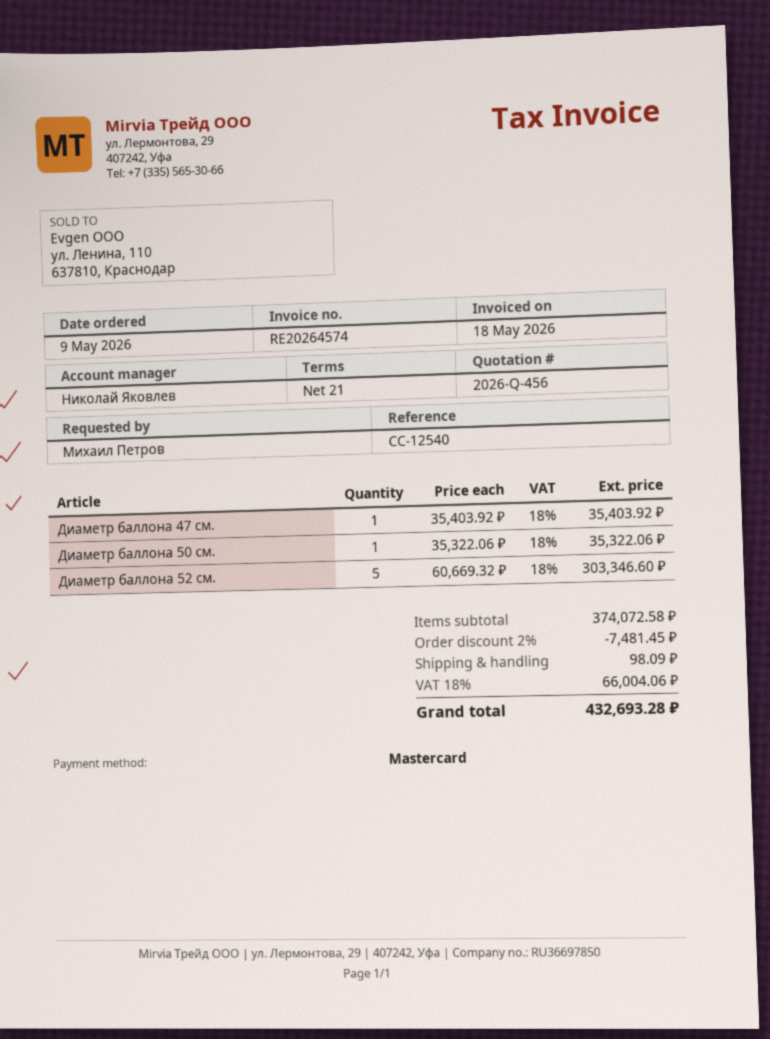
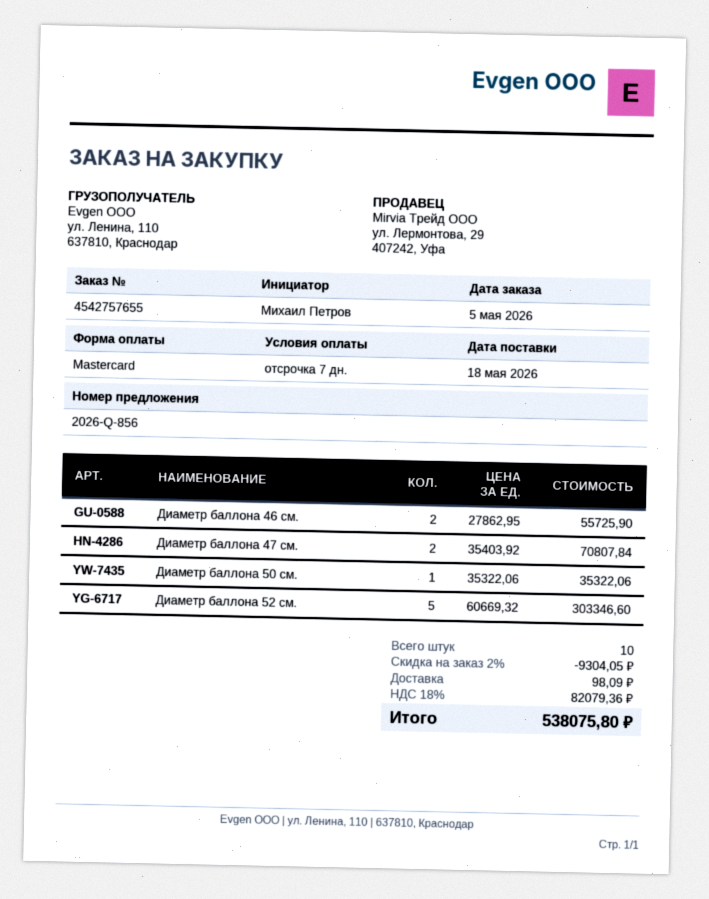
quote number: 2026-Q-456 -> 2026-Q-856
order date: 2026-05-09 -> 2026-05-05
payment terms: 21 days -> 7 days
Диаметр баллона 47 см.: 1 x 35403.92 = 35403.92 -> 2 x 35403.92 = 70807.84
Диаметр баллона 46 см.: none -> 2 x 27862.95 = 55725.90
discount: 2% = 7481.45 -> 2% = 9304.05
tax: 18% = 66004.06 -> 18% = 82079.36
total: 432693.28 -> 538075.80

